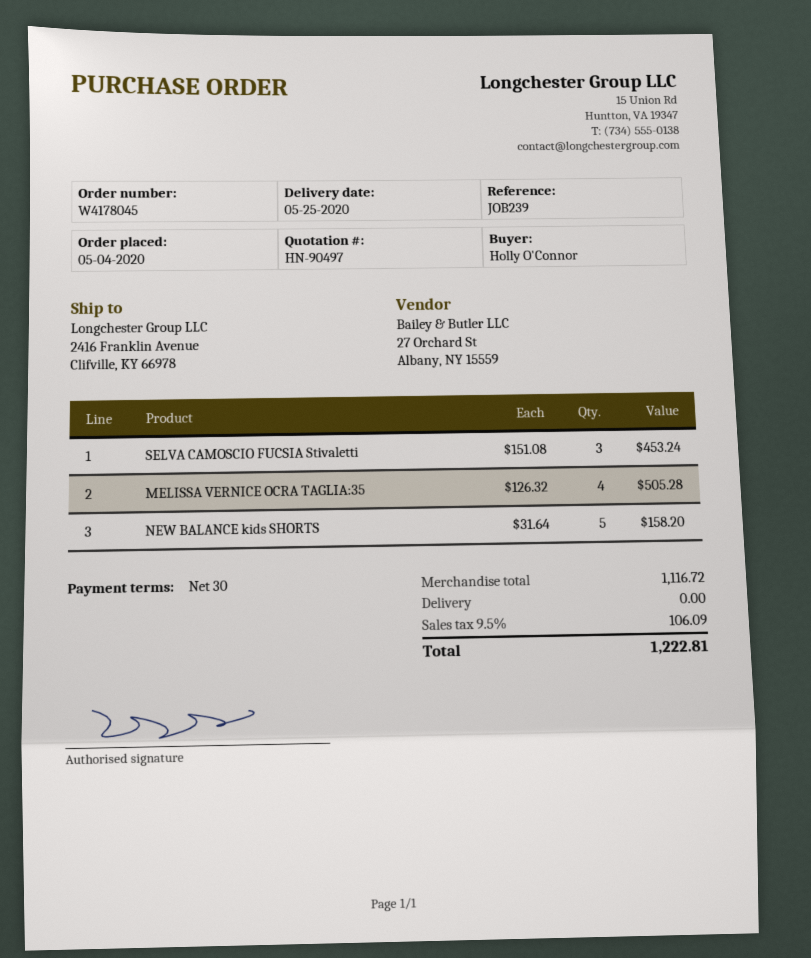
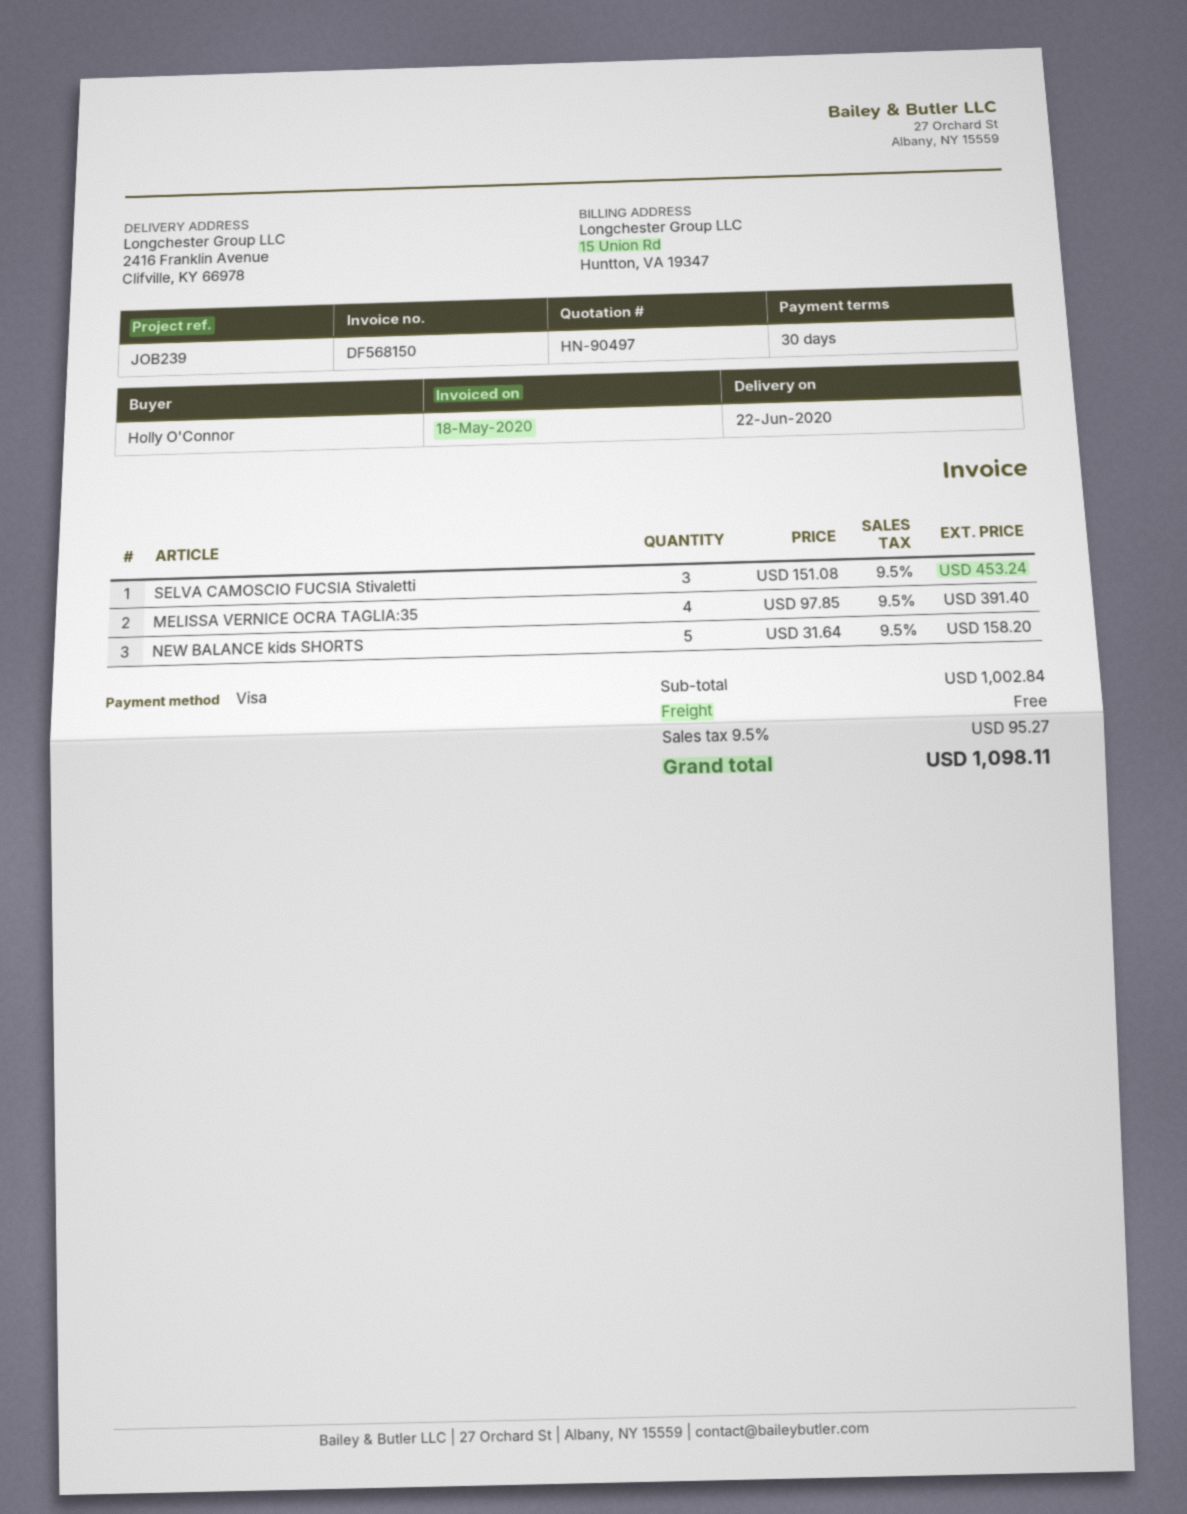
delivery date: 2020-05-25 -> 2020-06-22
MELISSA VERNICE OCRA TAGLIA:35: 4 x 126.32 = 505.28 -> 4 x 97.85 = 391.40
subtotal: 1116.72 -> 1002.84
tax: 9.5% = 106.09 -> 9.5% = 95.27
total: 1222.81 -> 1098.11

